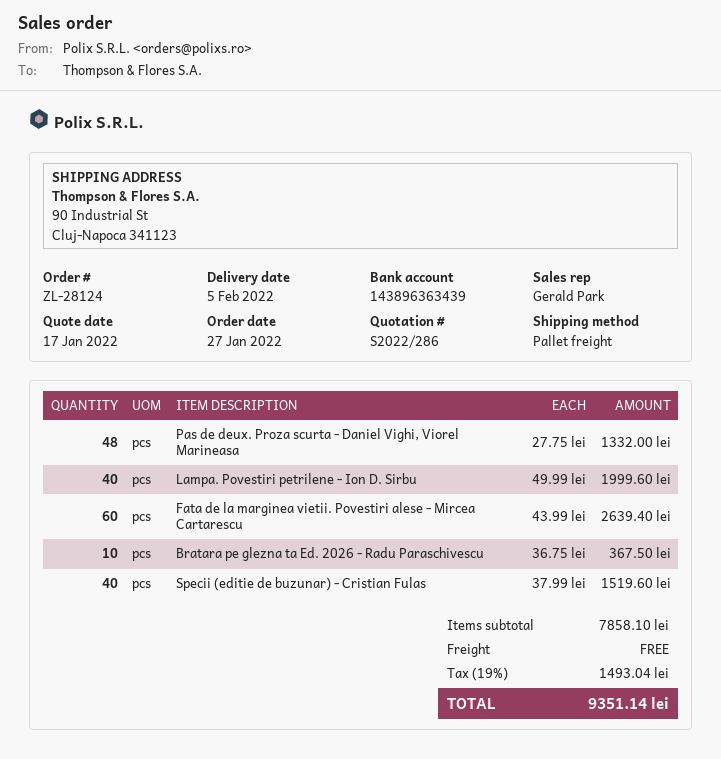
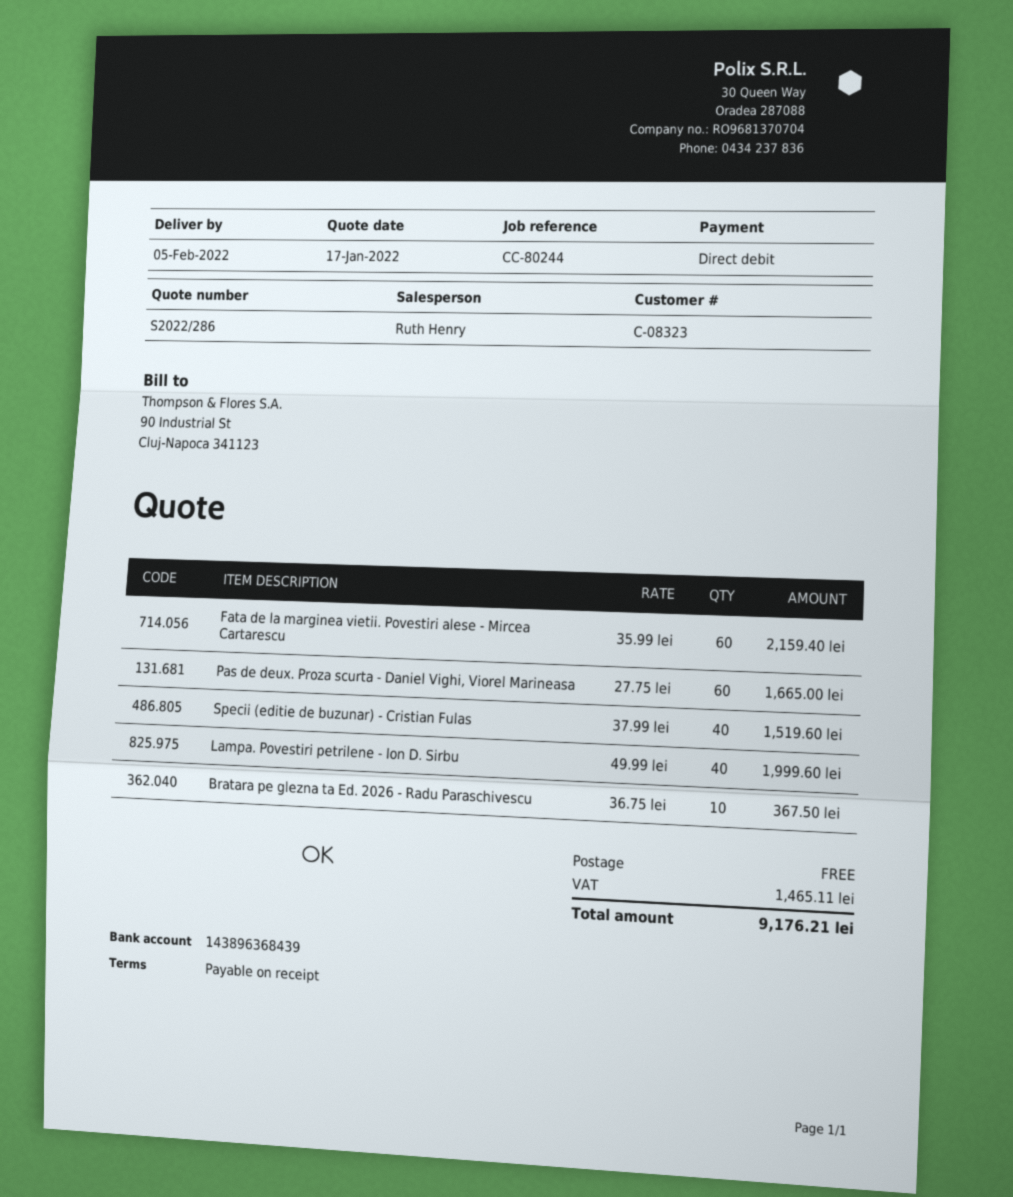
sales rep: Gerald Park -> Ruth Henry
bank account: 143896363439 -> 143896368439
Pas de deux. Proza scurta - Daniel Vighi, Viorel Marineasa: 48 x 27.75 = 1332.00 -> 60 x 27.75 = 1665.00
Fata de la marginea vietii. Povestiri alese - Mircea Cartarescu: 60 x 43.99 = 2639.40 -> 60 x 35.99 = 2159.40
tax: 1493.04 -> 1465.11
total: 9351.14 -> 9176.21

